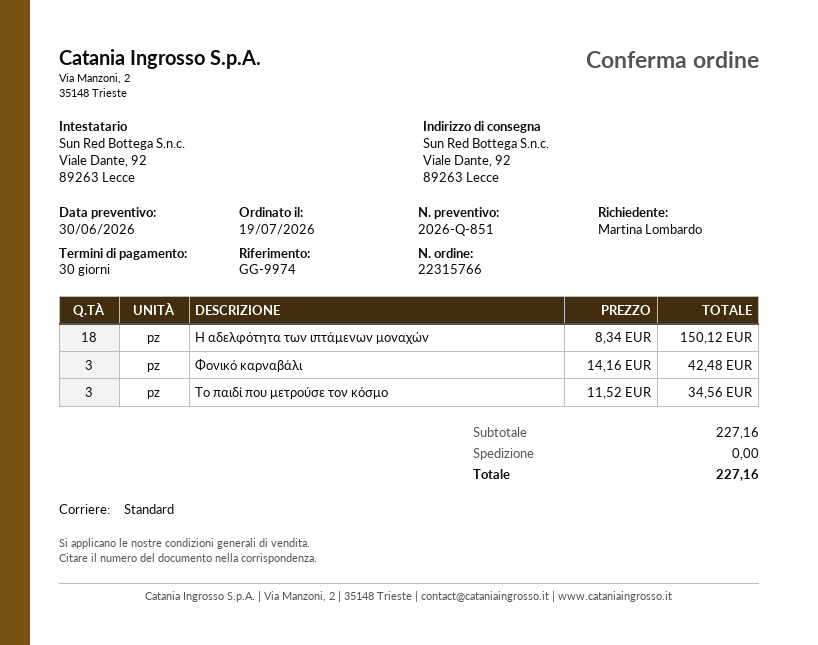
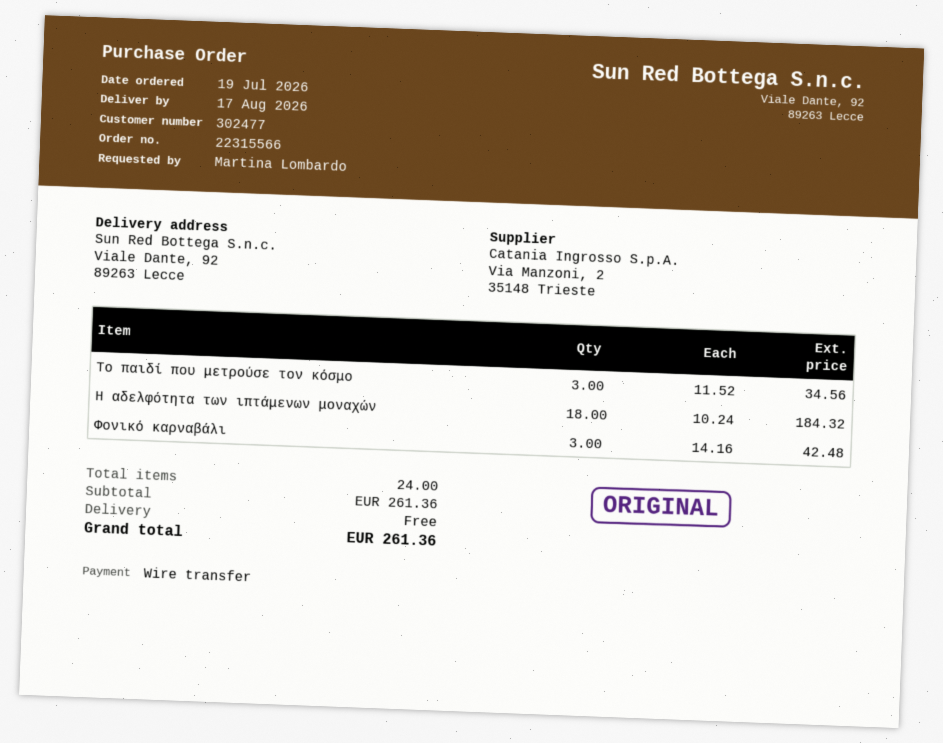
order number: 22315766 -> 22315566
Η αδελφότητα των ιπτάμενων μοναχών: 18 x 8.34 = 150.12 -> 18 x 10.24 = 184.32
subtotal: 227.16 -> 261.36
total: 227.16 -> 261.36

